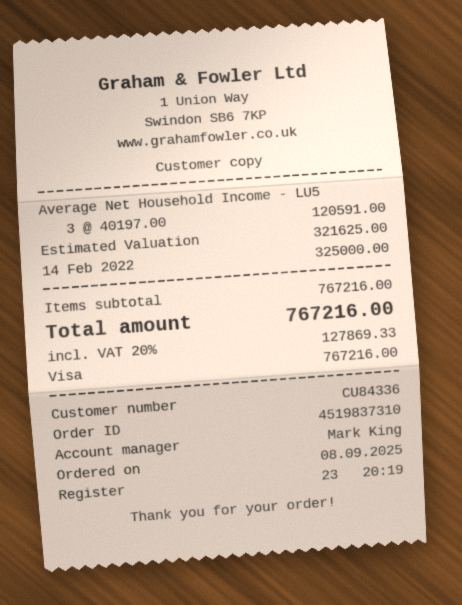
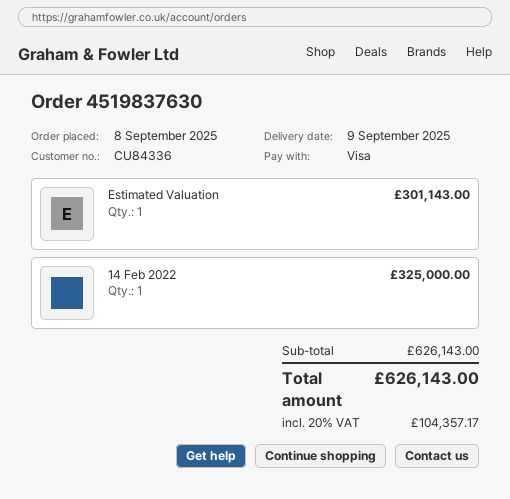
order number: 4519837310 -> 4519837630
Average Net Household Income - LU5: 3 for 120591.00 -> none
Estimated Valuation: 1 for 321625.00 -> 1 for 301143.00
subtotal: 767216.00 -> 626143.00
tax: 20% = 127869.33 -> 20% = 104357.17
total: 767216.00 -> 626143.00

